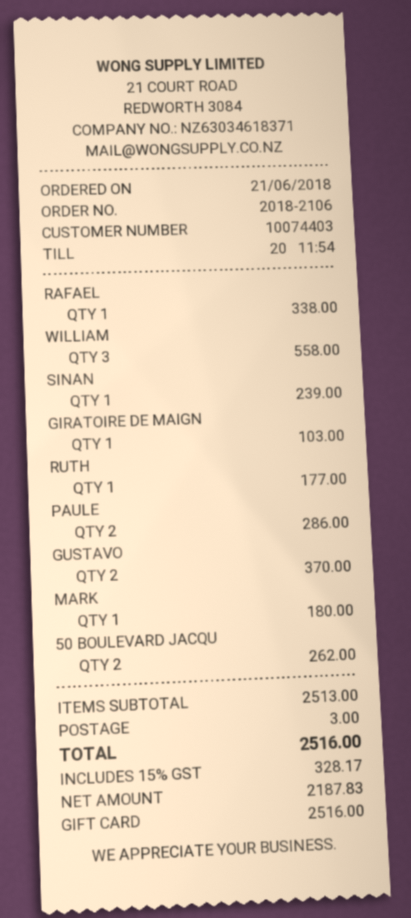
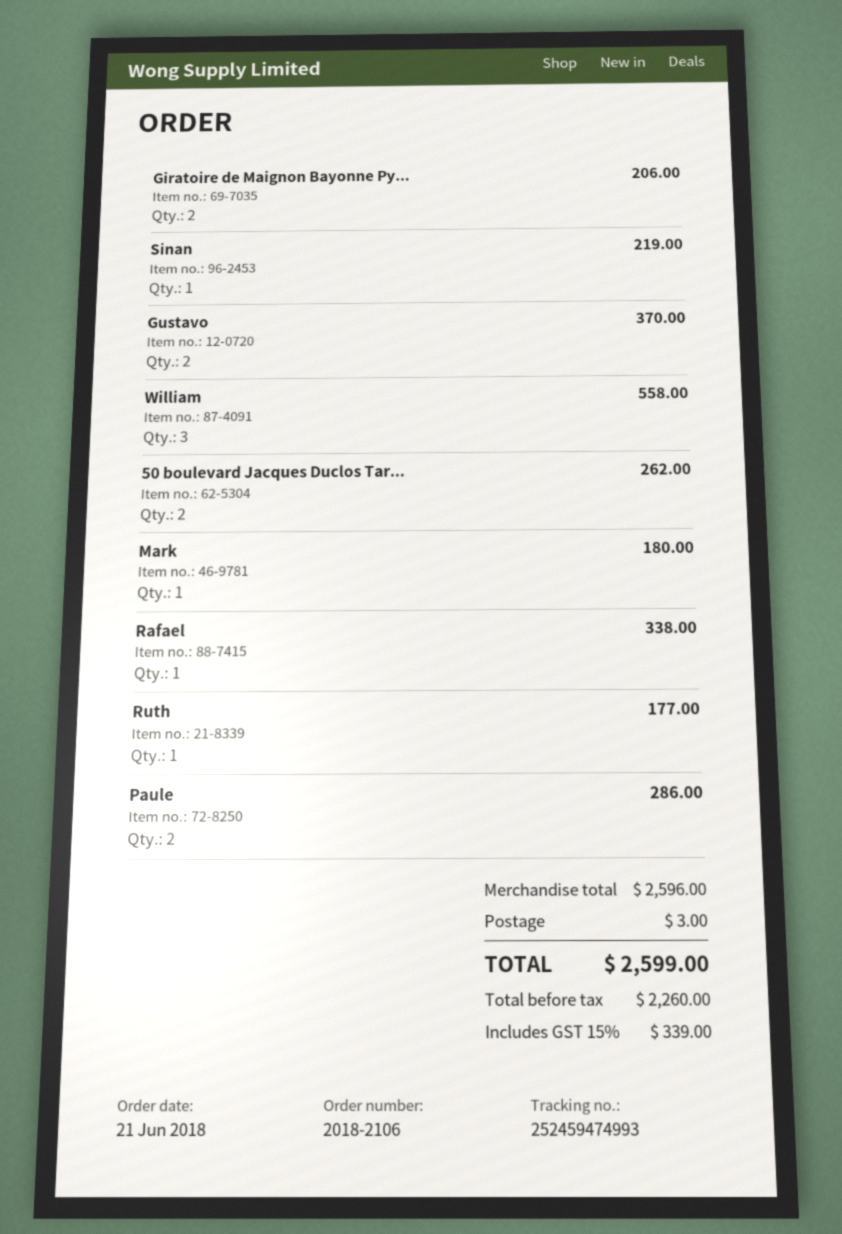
SINAN: 1 for 239.00 -> 1 for 219.00
GIRATOIRE DE MAIGN: 1 for 103.00 -> 2 for 206.00
subtotal: 2513.00 -> 2596.00
net: 2187.83 -> 2260.00
tax: 15% = 328.17 -> 15% = 339.00
total: 2516.00 -> 2599.00

